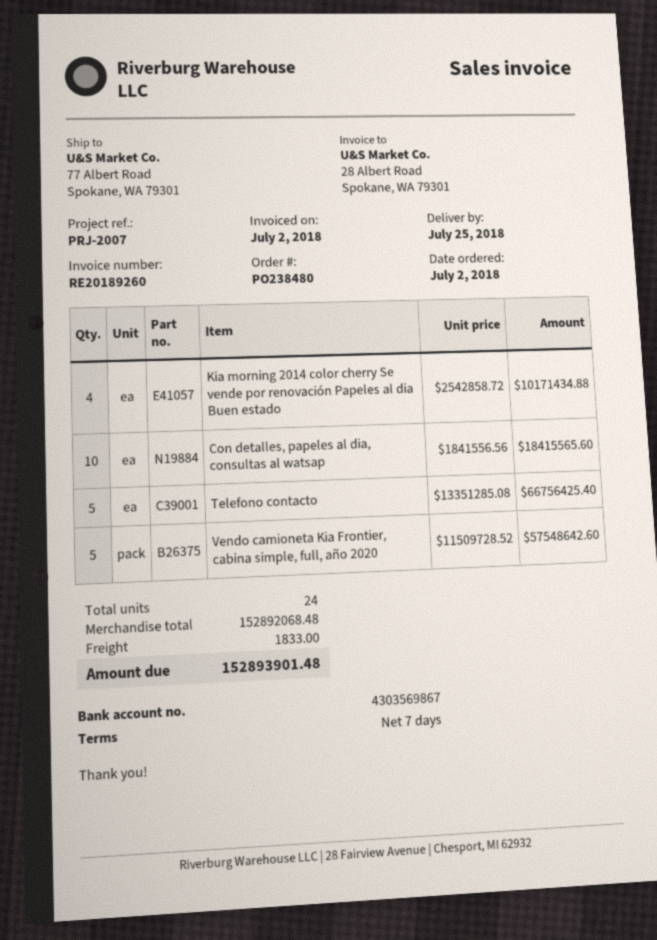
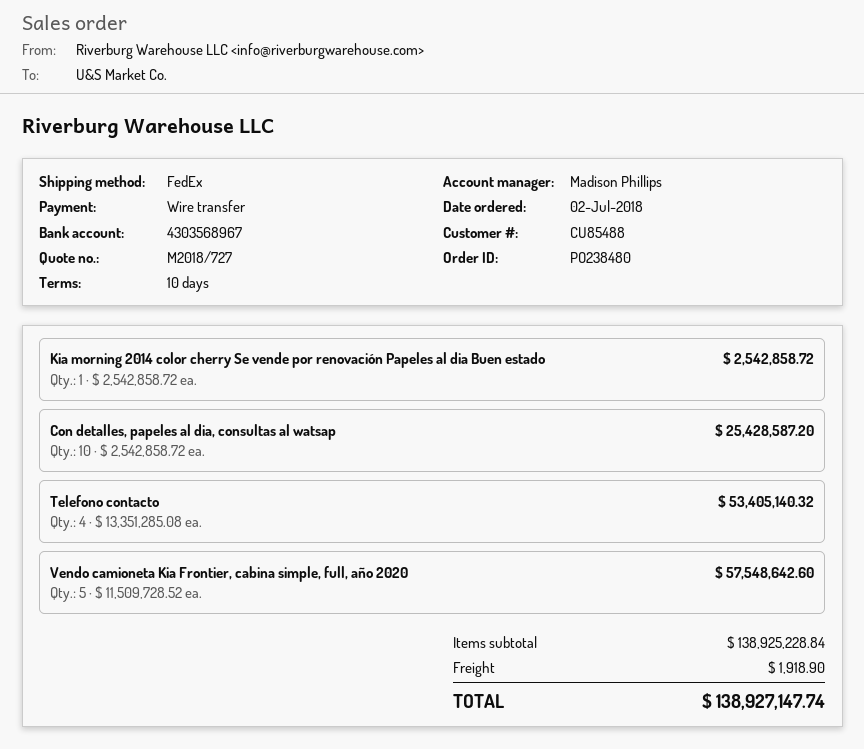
payment terms: 7 days -> 10 days
bank account: 4303569867 -> 4303568967
Kia morning 2014 color cherry Se vende por renovación Papeles al dia Buen estado: 4 x 2542858.72 = 10171434.88 -> 1 x 2542858.72 = 2542858.72
Con detalles, papeles al dia, consultas al watsap: 10 x 1841556.56 = 18415565.60 -> 10 x 2542858.72 = 25428587.20
Telefono contacto: 5 x 13351285.08 = 66756425.40 -> 4 x 13351285.08 = 53405140.32
subtotal: 152892068.48 -> 138925228.84
shipping: 1833.00 -> 1918.90
total: 152893901.48 -> 138927147.74

